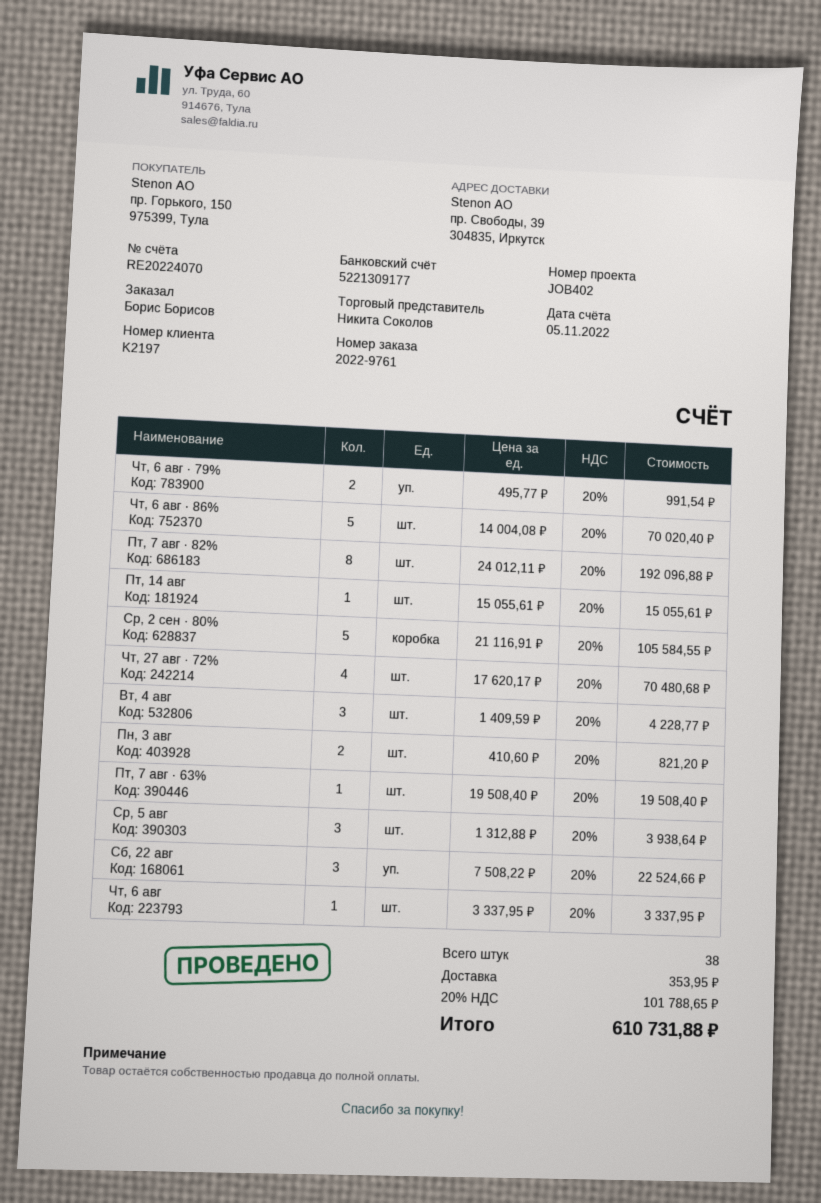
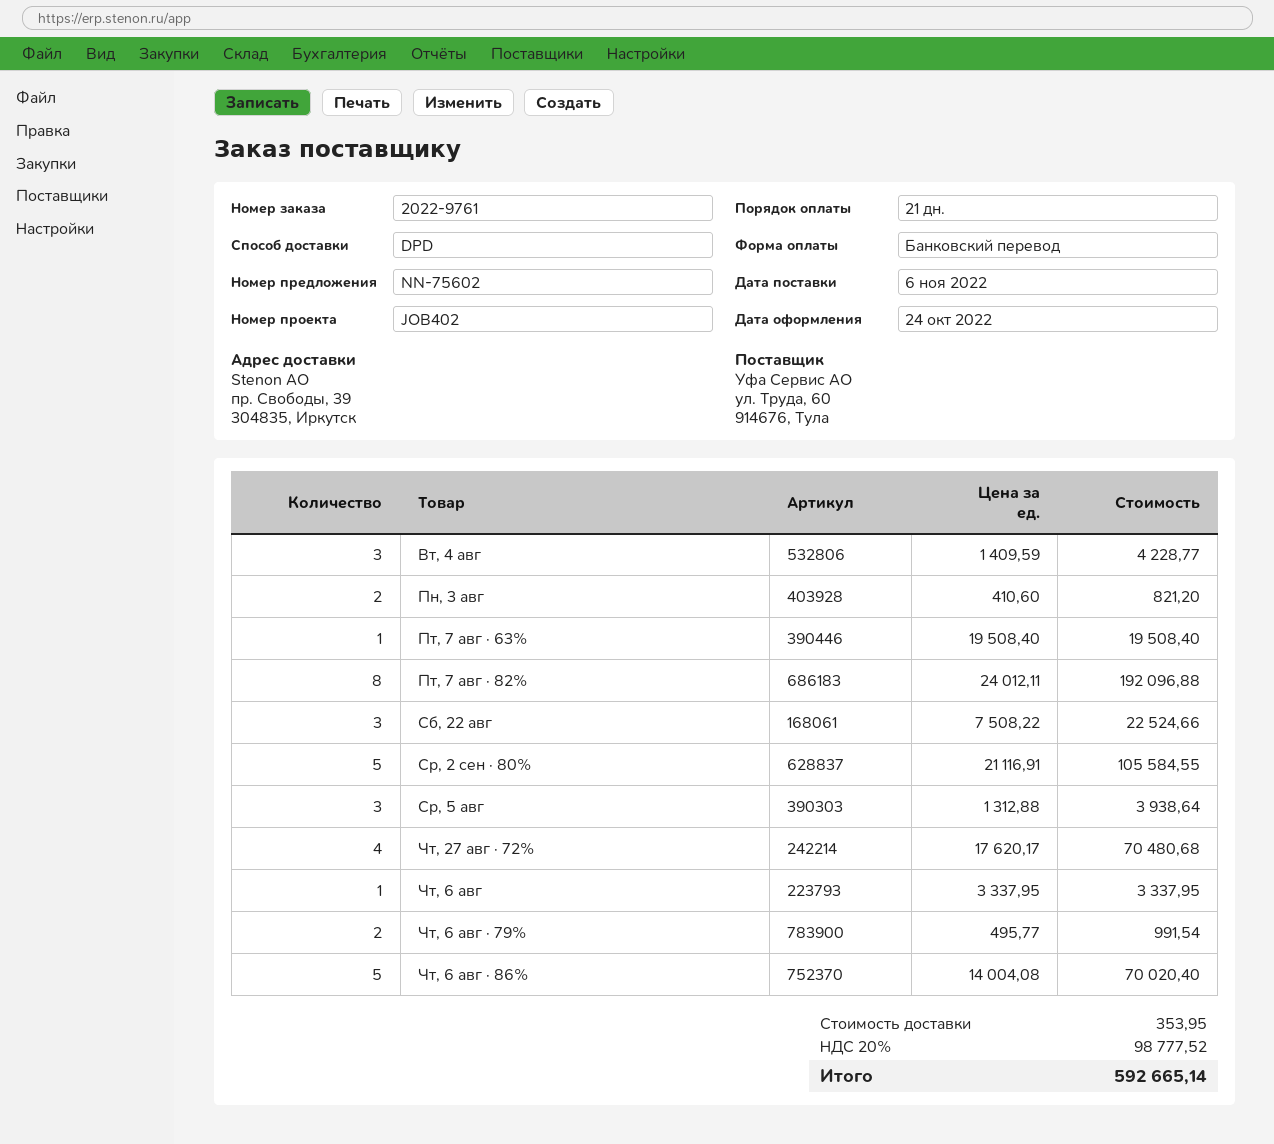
Пт, 14 авг: 1 x 15055.61 = 15055.61 -> none
tax: 20% = 101788.65 -> 20% = 98777.52
total: 610731.88 -> 592665.14

